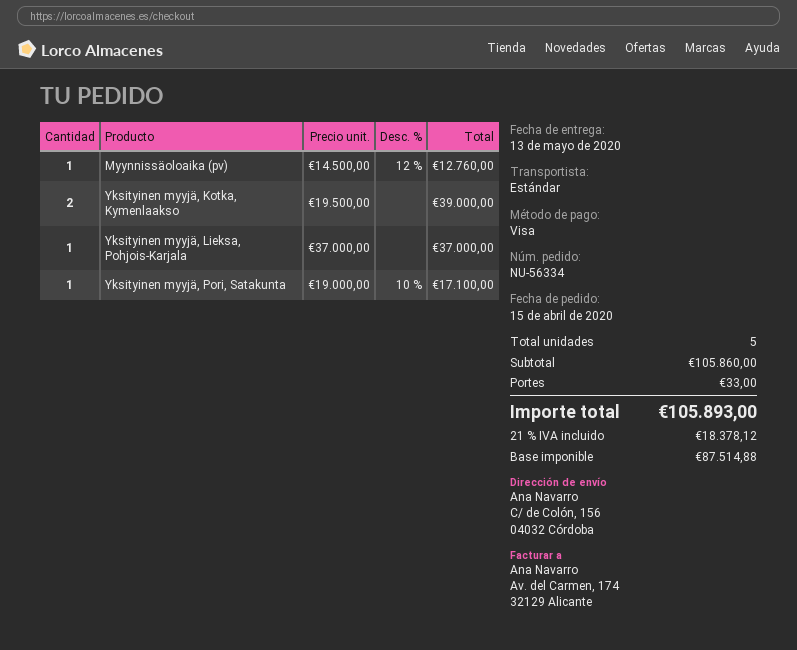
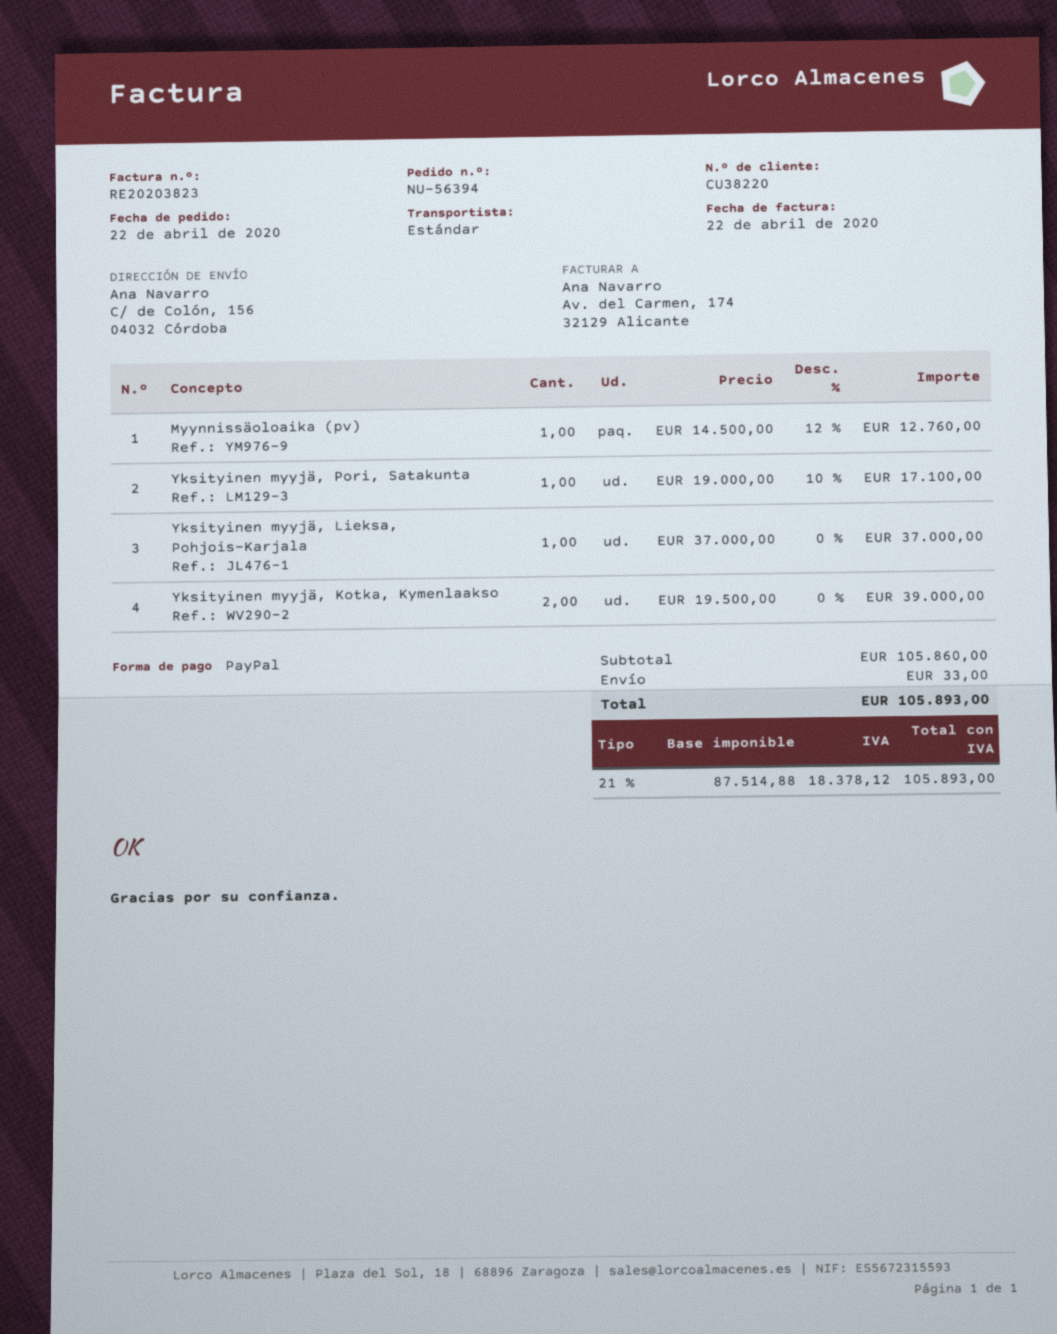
order number: NU-56334 -> NU-56394
order date: 2020-04-15 -> 2020-04-22
payment method: Visa -> PayPal

